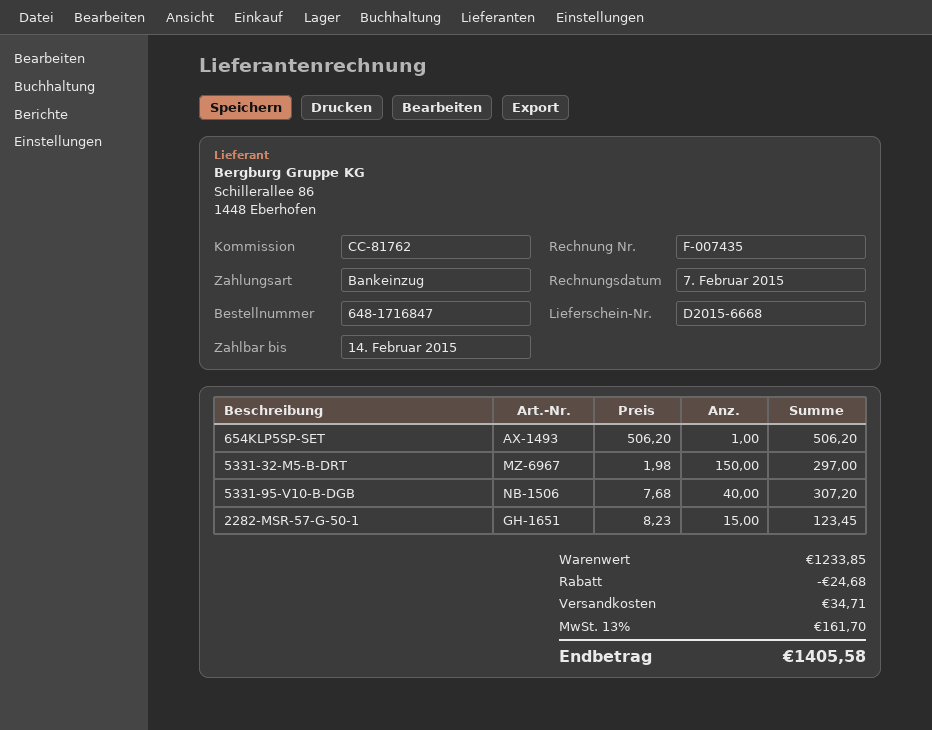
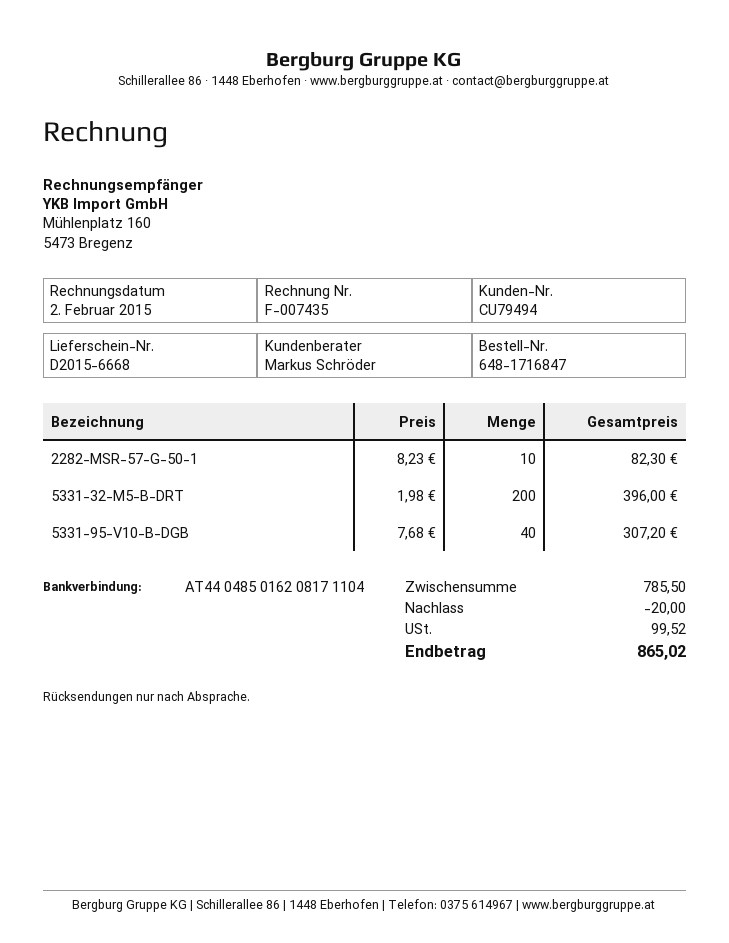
invoice date: 2015-02-07 -> 2015-02-02
654KLP5SP-SET: 1 x 506.20 = 506.20 -> none
5331-32-M5-B-DRT: 150 x 1.98 = 297.00 -> 200 x 1.98 = 396.00
2282-MSR-57-G-50-1: 15 x 8.23 = 123.45 -> 10 x 8.23 = 82.30
subtotal: 1233.85 -> 785.50
discount: 24.68 -> 20.00
shipping: 34.71 -> none
tax: 161.70 -> 99.52
total: 1405.58 -> 865.02

